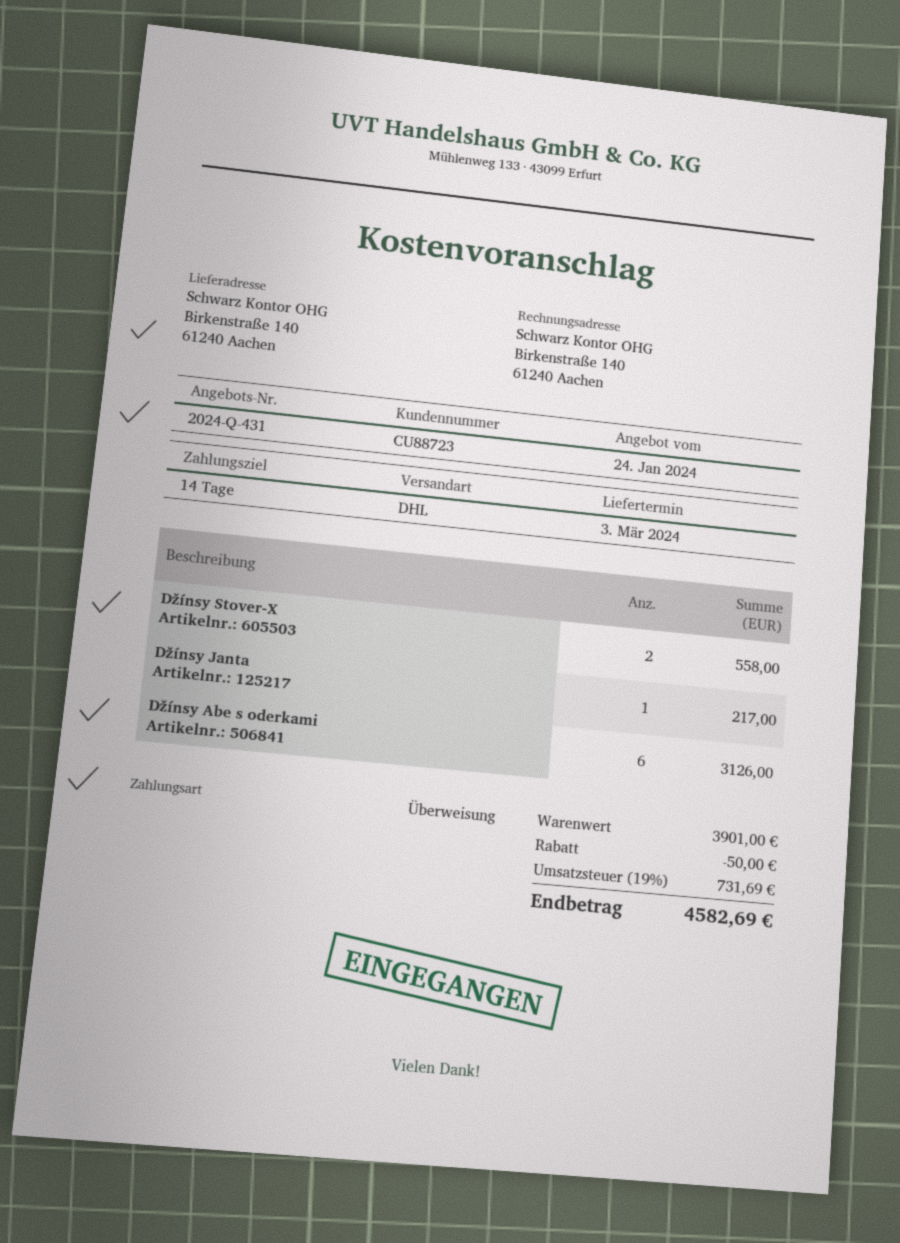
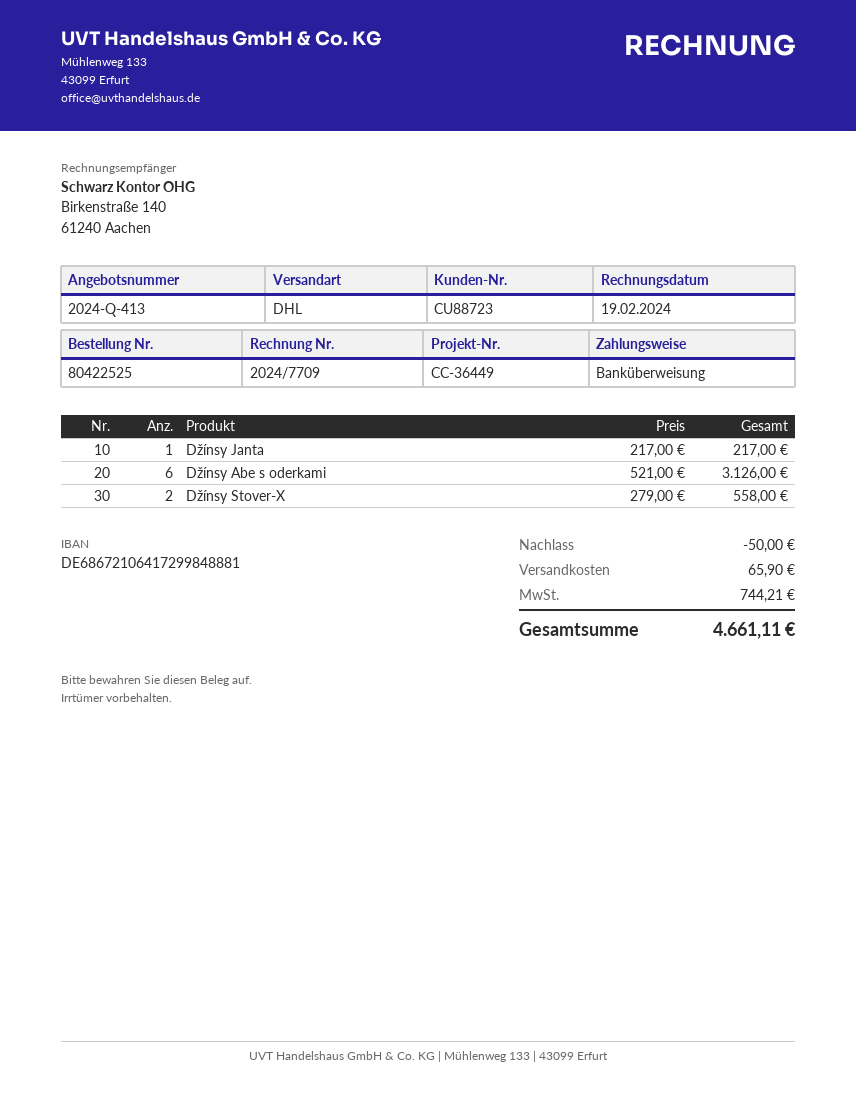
quote number: 2024-Q-431 -> 2024-Q-413
shipping: none -> 65.90
tax: 731.69 -> 744.21
total: 4582.69 -> 4661.11

